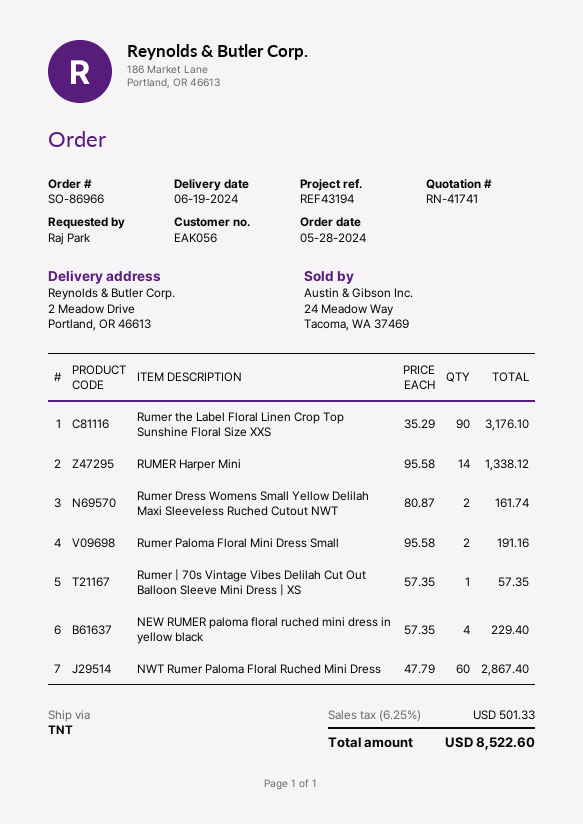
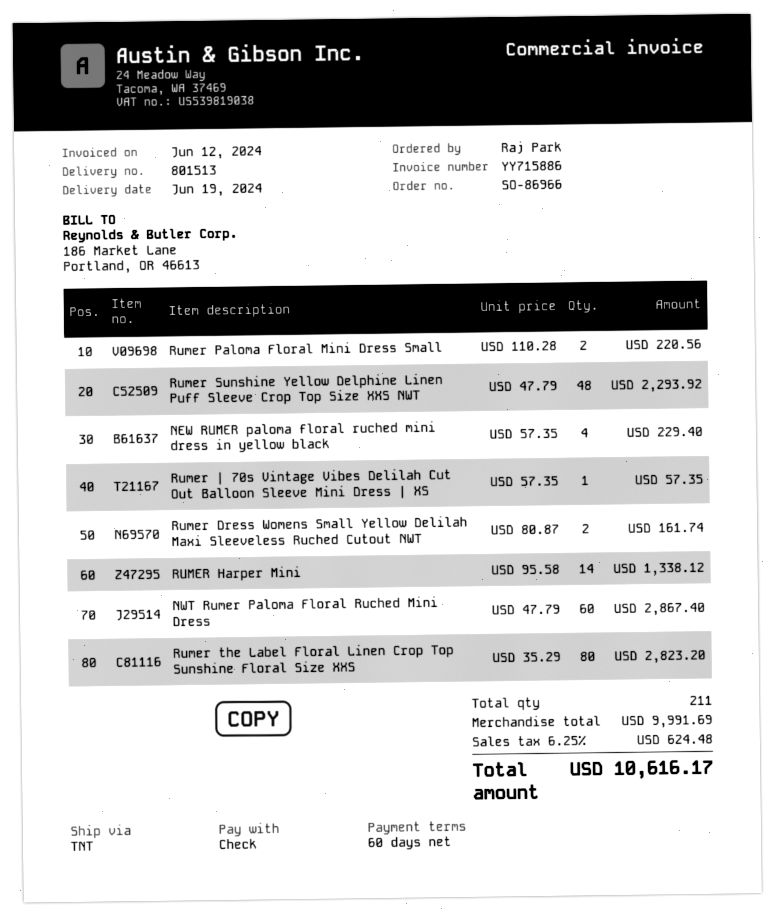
Rumer the Label Floral Linen Crop Top Sunshine Floral Size XXS: 90 x 35.29 = 3176.10 -> 80 x 35.29 = 2823.20
Rumer Paloma Floral Mini Dress Small: 2 x 95.58 = 191.16 -> 2 x 110.28 = 220.56
Rumer Sunshine Yellow Delphine Linen Puff Sleeve Crop Top Size XXS NWT: none -> 48 x 47.79 = 2293.92
tax: 6.25% = 501.33 -> 6.25% = 624.48
total: 8522.60 -> 10616.17

